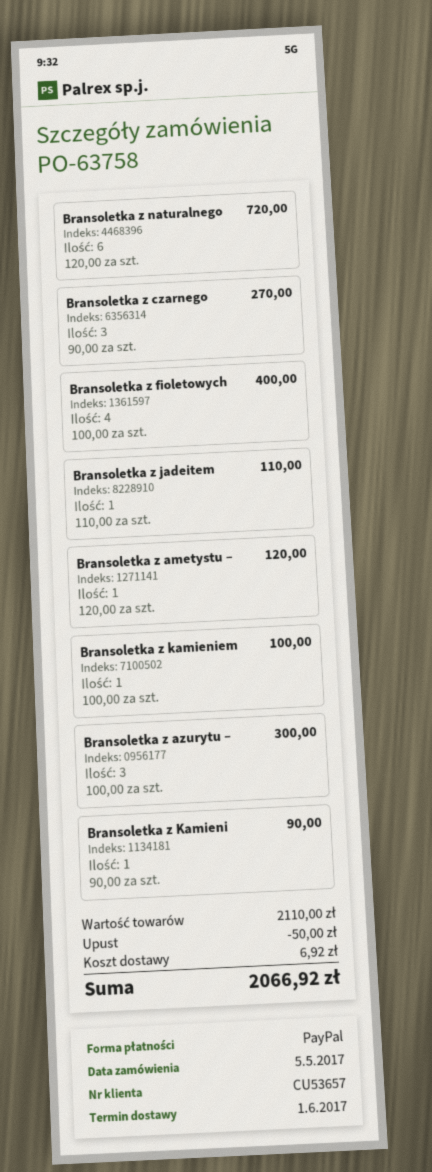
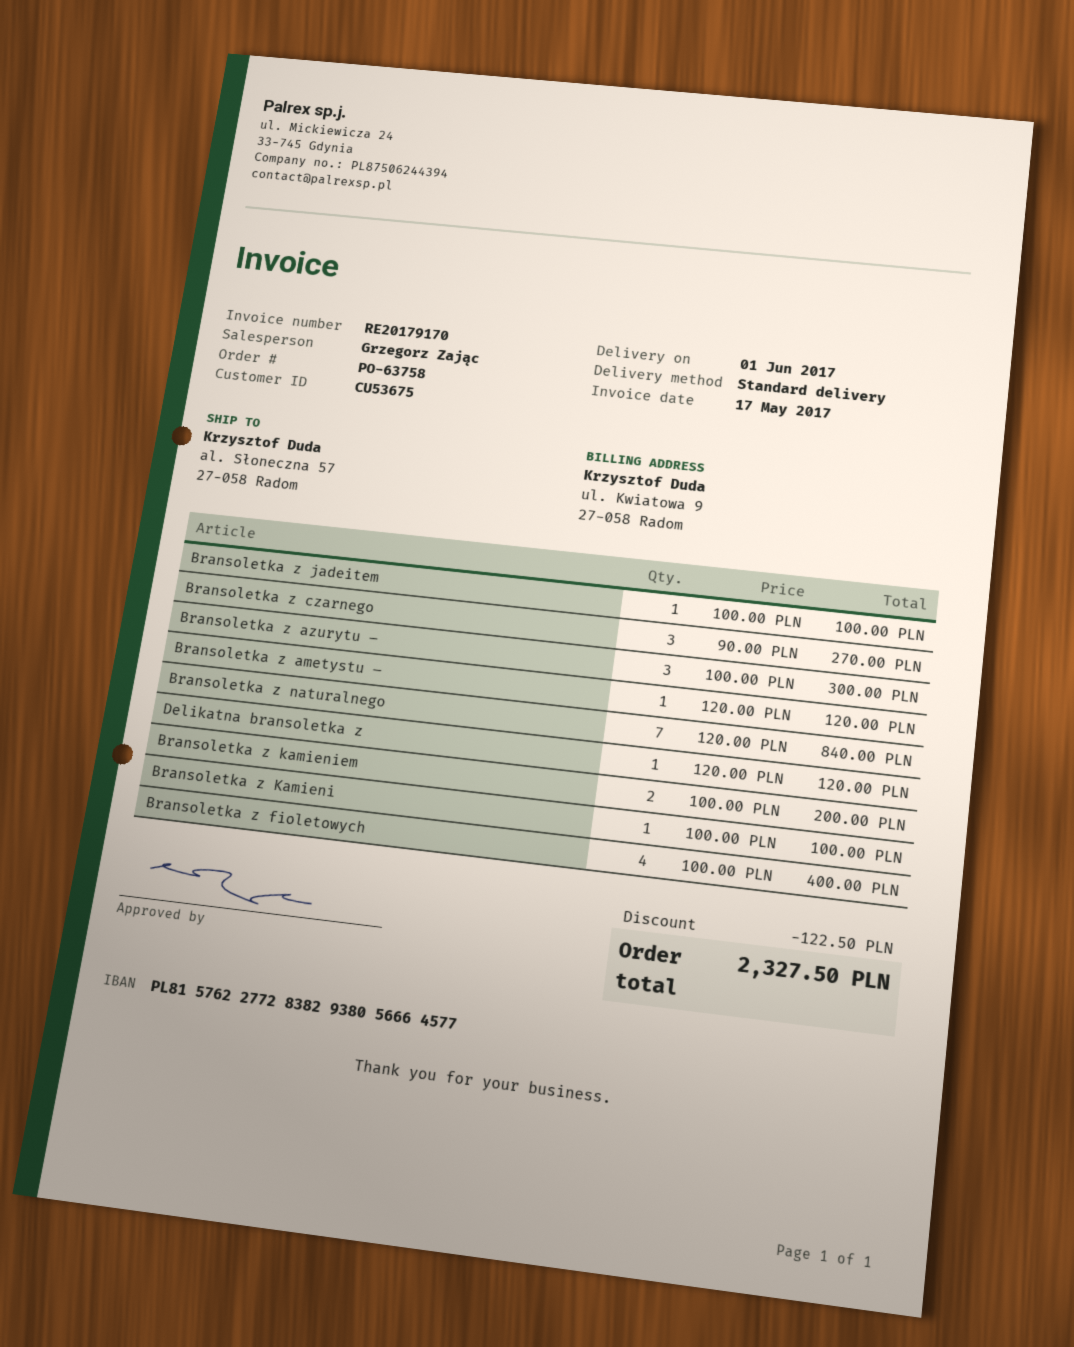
customer number: CU53657 -> CU53675
Bransoletka z naturalnego: 6 x 120.00 = 720.00 -> 7 x 120.00 = 840.00
Bransoletka z jadeitem: 1 x 110.00 = 110.00 -> 1 x 100.00 = 100.00
Bransoletka z kamieniem: 1 x 100.00 = 100.00 -> 2 x 100.00 = 200.00
Bransoletka z Kamieni: 1 x 90.00 = 90.00 -> 1 x 100.00 = 100.00
Delikatna bransoletka z: none -> 1 x 120.00 = 120.00
discount: 50.00 -> 122.50
shipping: 6.92 -> none
total: 2066.92 -> 2327.50

